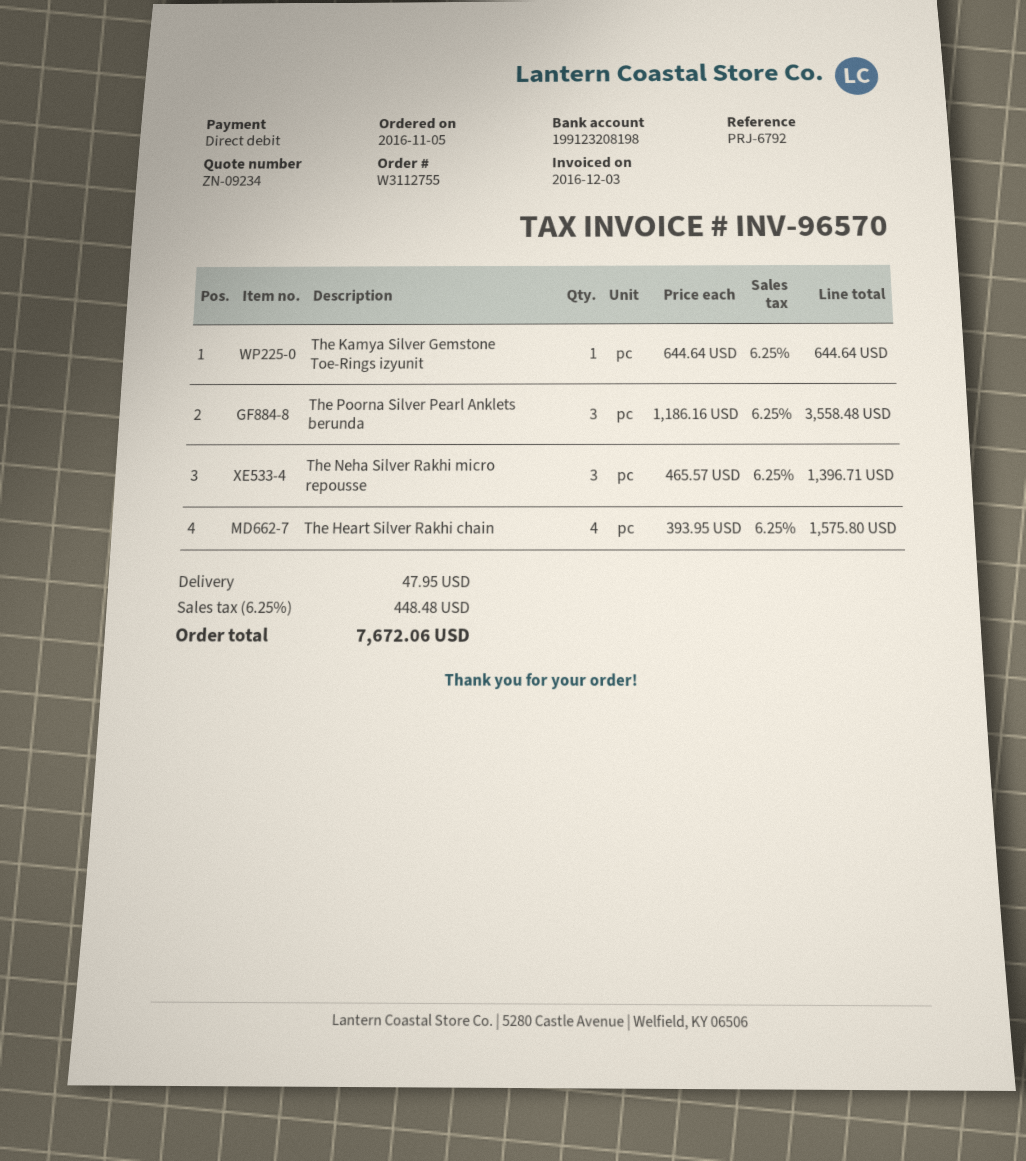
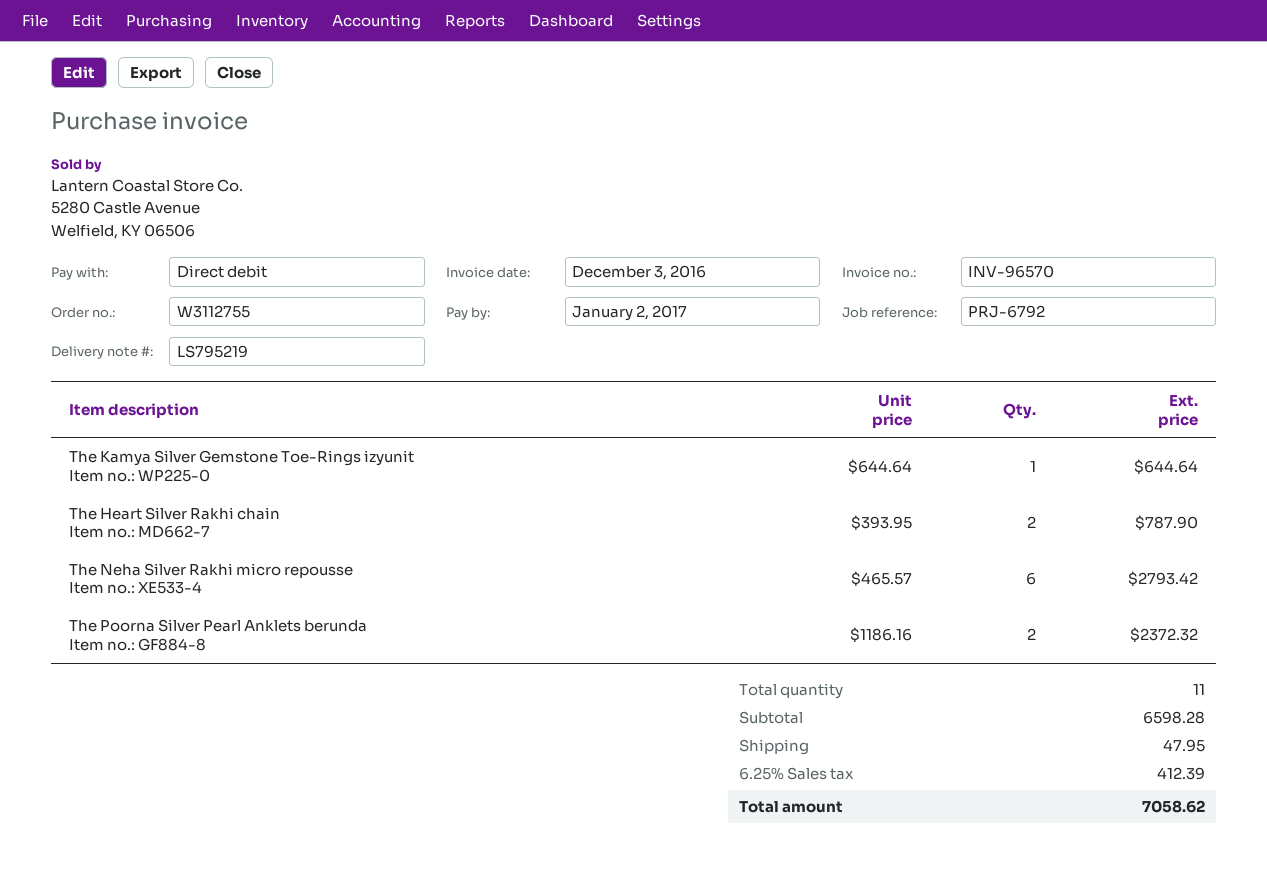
The Poorna Silver Pearl Anklets berunda: 3 x 1186.16 = 3558.48 -> 2 x 1186.16 = 2372.32
The Neha Silver Rakhi micro repousse: 3 x 465.57 = 1396.71 -> 6 x 465.57 = 2793.42
The Heart Silver Rakhi chain: 4 x 393.95 = 1575.80 -> 2 x 393.95 = 787.90
tax: 6.25% = 448.48 -> 6.25% = 412.39
total: 7672.06 -> 7058.62

